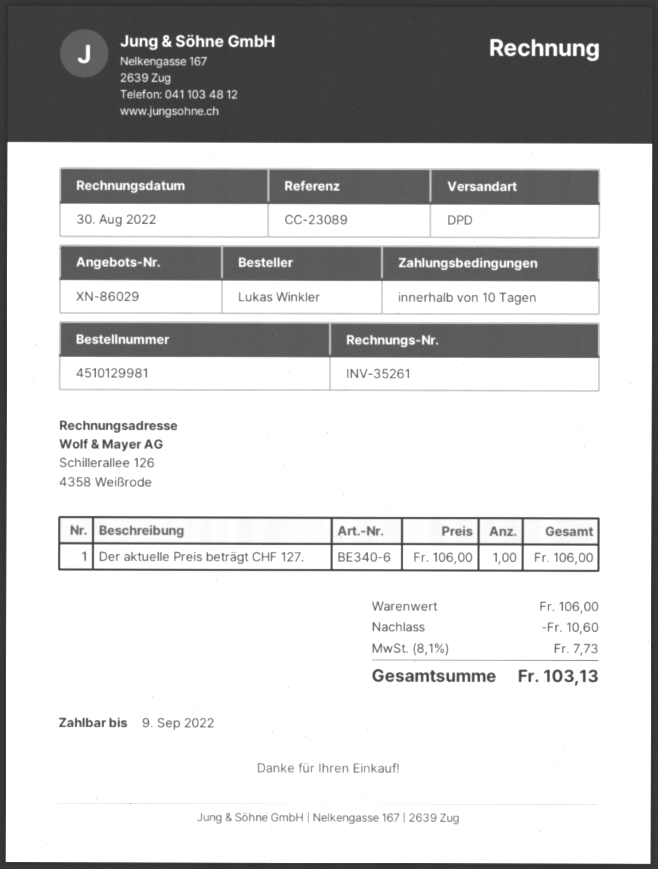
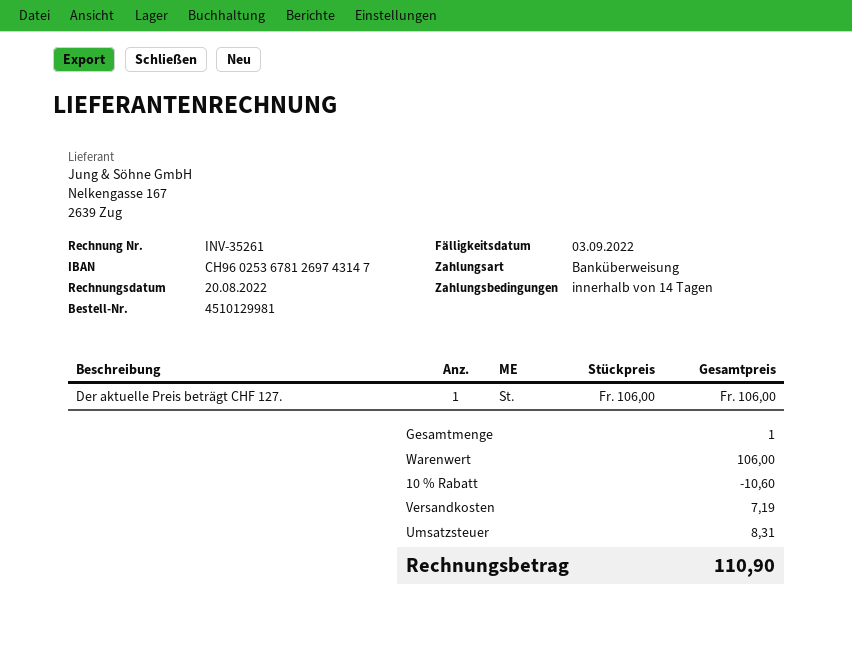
invoice date: 2022-08-30 -> 2022-08-20
payment terms: 10 days -> 14 days
due date: 2022-09-09 -> 2022-09-03
shipping: none -> 7.19
tax: 7.73 -> 8.31
total: 103.13 -> 110.90

